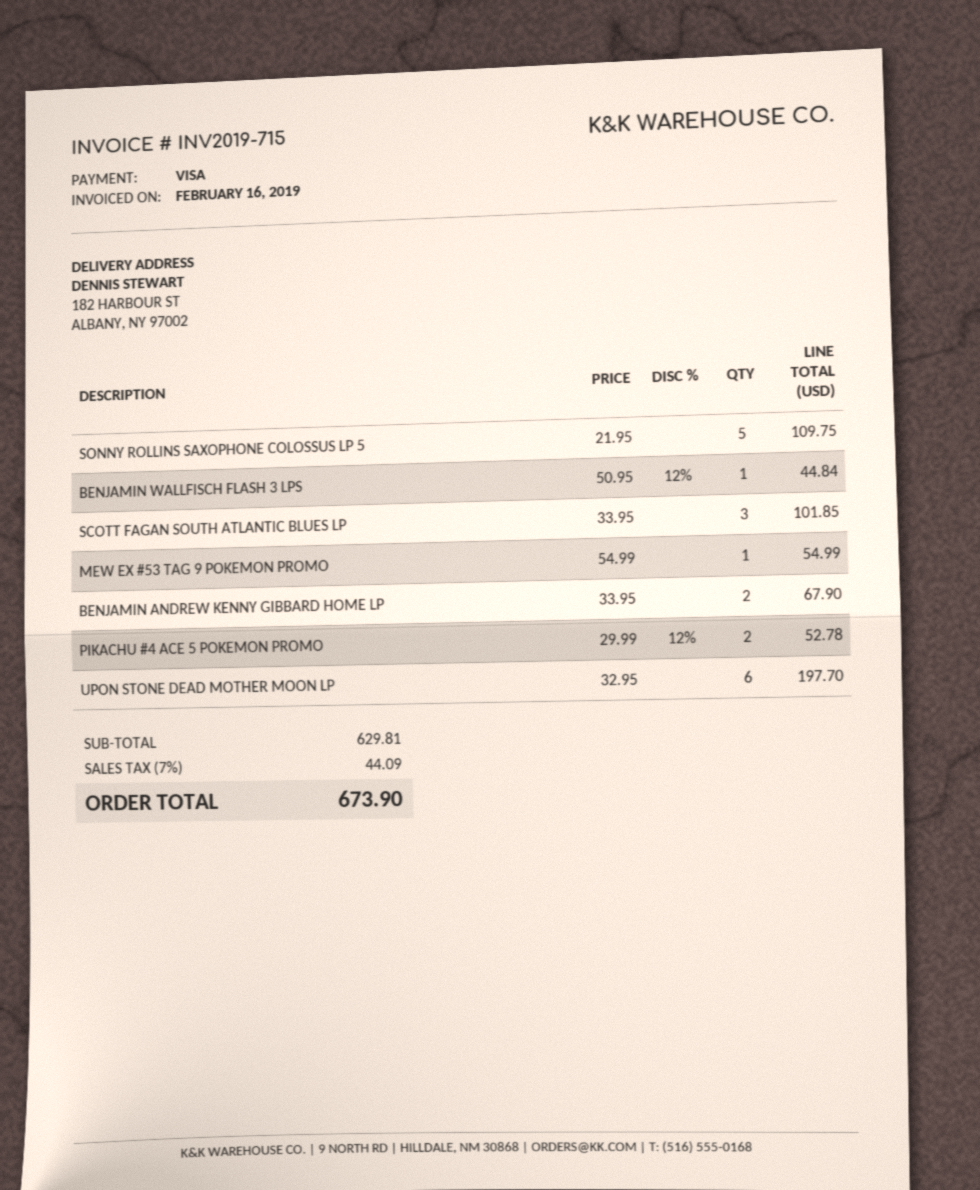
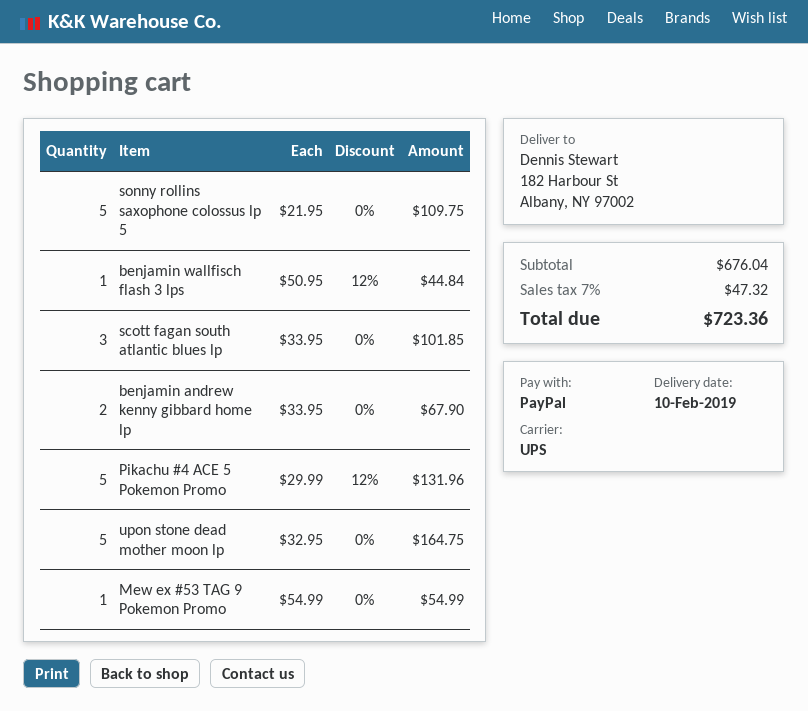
payment method: Visa -> PayPal
PIKACHU #4 ACE 5 POKEMON PROMO: 2 x 29.99 - 12% = 52.78 -> 5 x 29.99 - 12% = 131.96
UPON STONE DEAD MOTHER MOON LP: 6 x 32.95 = 197.70 -> 5 x 32.95 = 164.75
subtotal: 629.81 -> 676.04
tax: 7% = 44.09 -> 7% = 47.32
total: 673.90 -> 723.36

